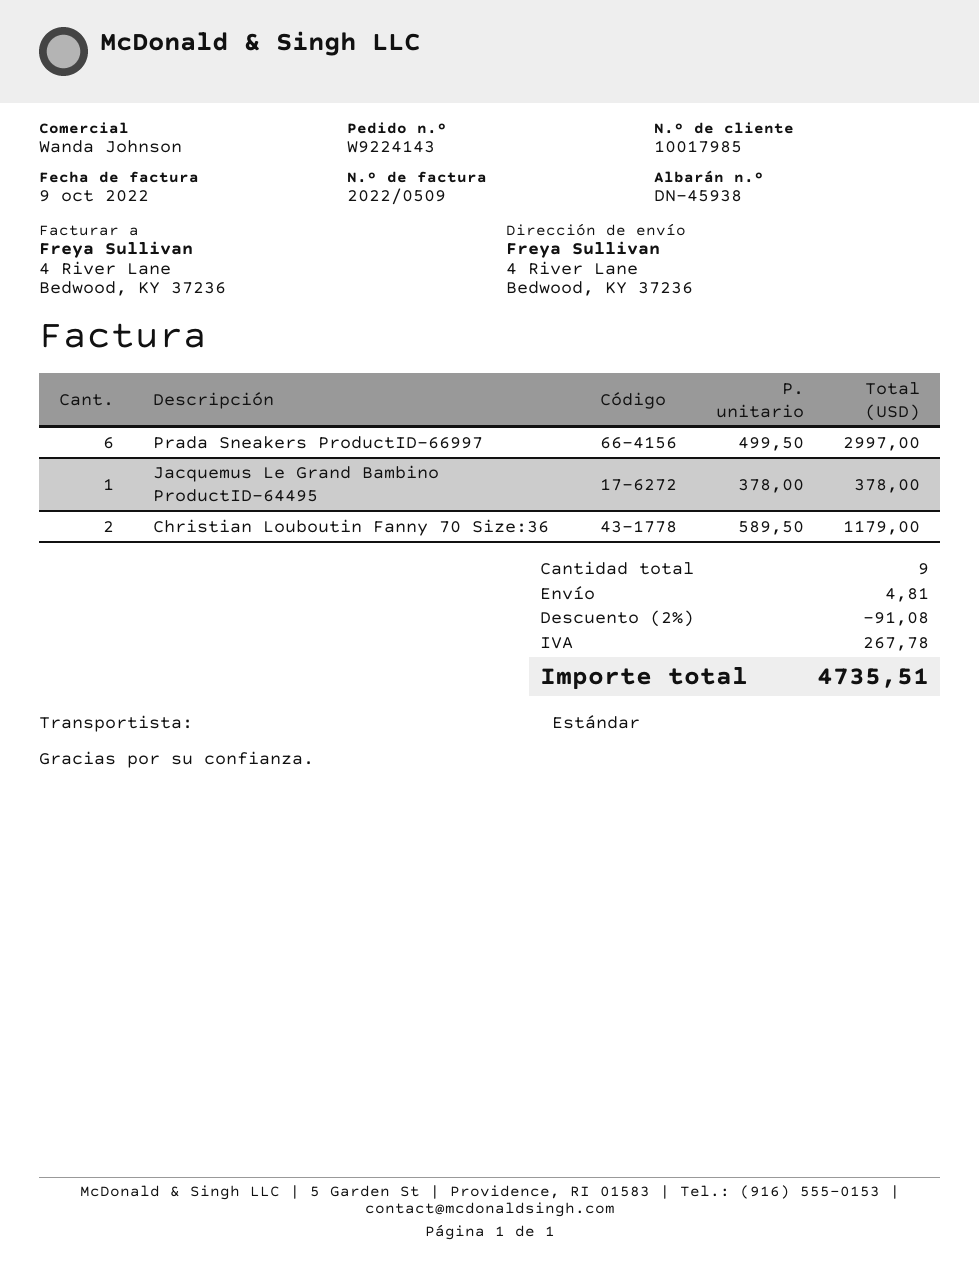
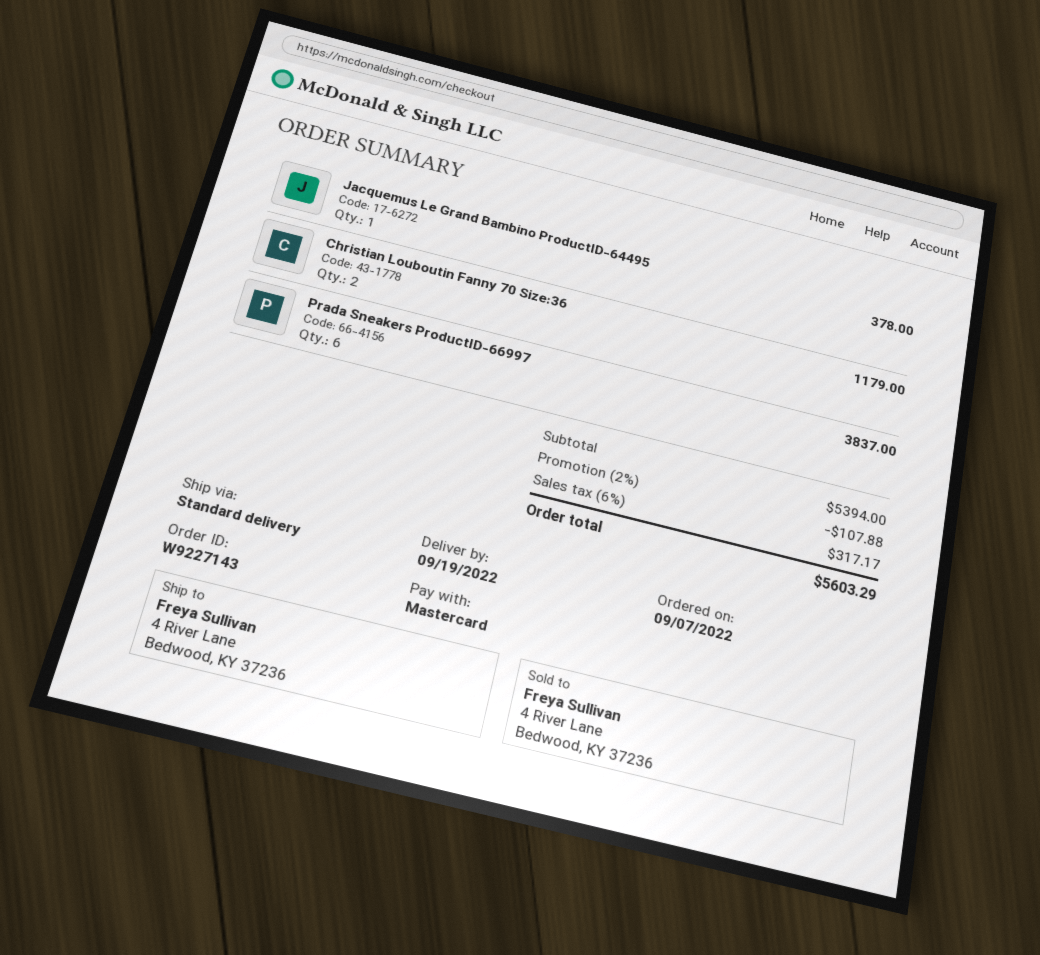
order number: W9224143 -> W9227143
Prada Sneakers ProductID-66997: 6 for 2997.00 -> 6 for 3837.00
discount: 2% = 91.08 -> 2% = 107.88
shipping: 4.81 -> none
tax: 267.78 -> 317.17
total: 4735.51 -> 5603.29

